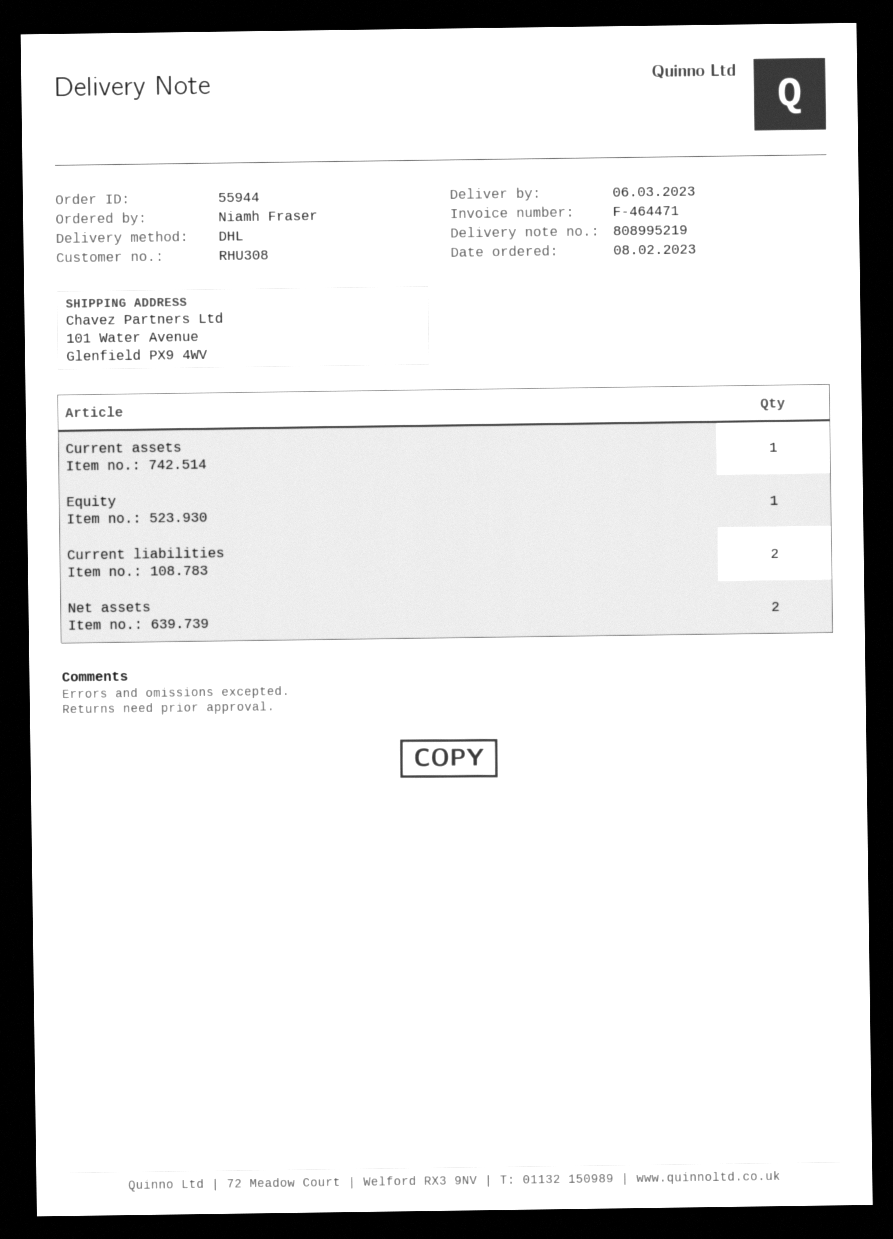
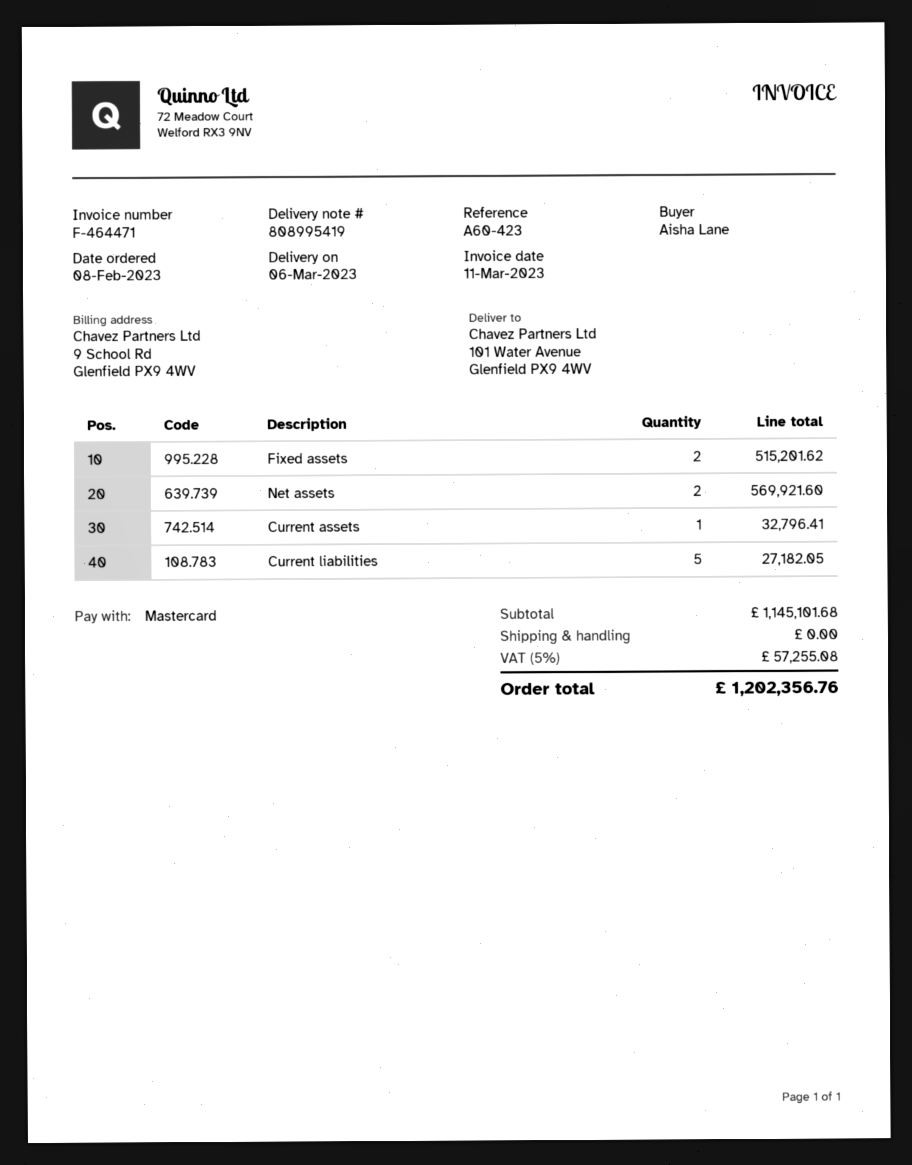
delivery note number: 808995219 -> 808995419
ordered by: Niamh Fraser -> Aisha Lane
Equity: 1 -> none
Current liabilities: 2 -> 5
Fixed assets: none -> 2

